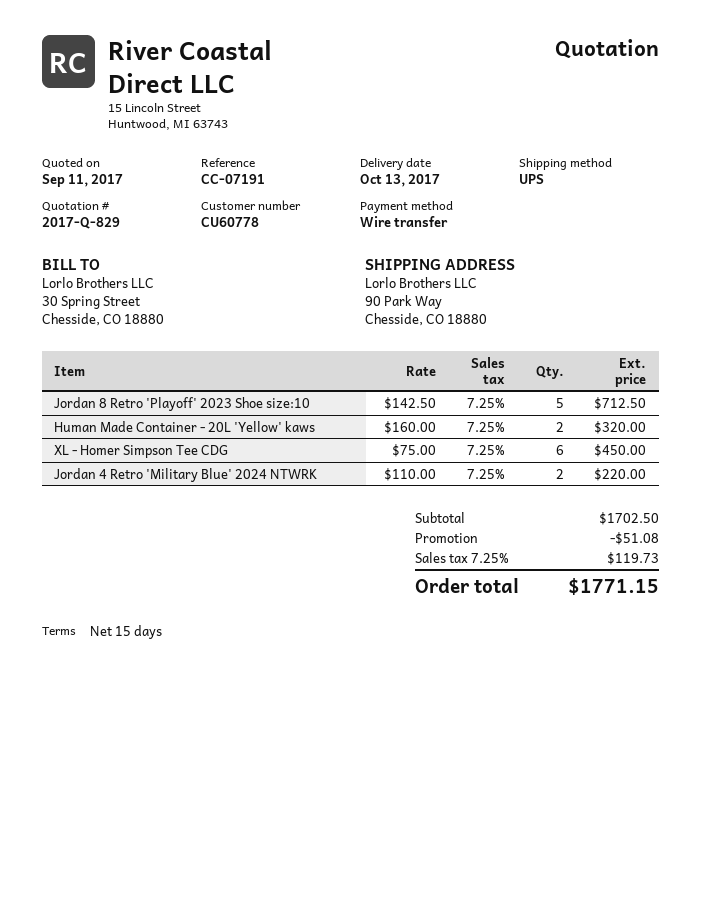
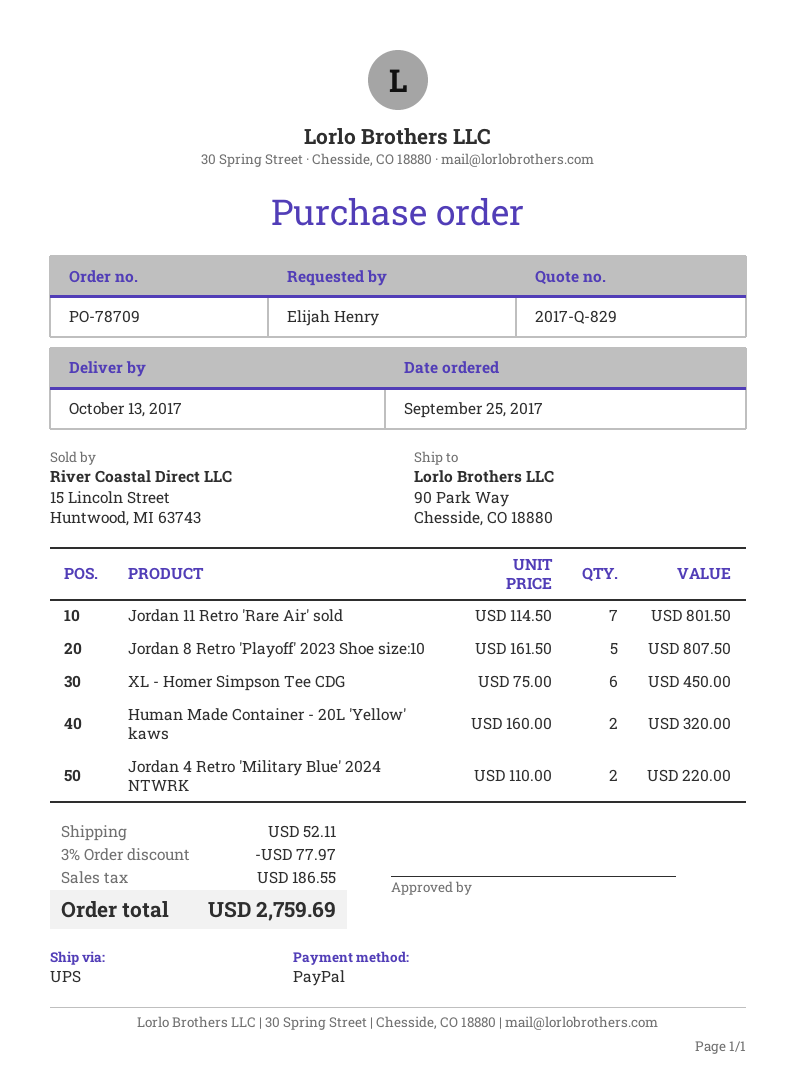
payment method: bank transfer -> PayPal
Jordan 8 Retro 'Playoff' 2023 Shoe size:10: 5 x 142.50 = 712.50 -> 5 x 161.50 = 807.50
Jordan 11 Retro 'Rare Air' sold: none -> 7 x 114.50 = 801.50
discount: 51.08 -> 77.97
shipping: none -> 52.11
tax: 119.73 -> 186.55
total: 1771.15 -> 2759.69

